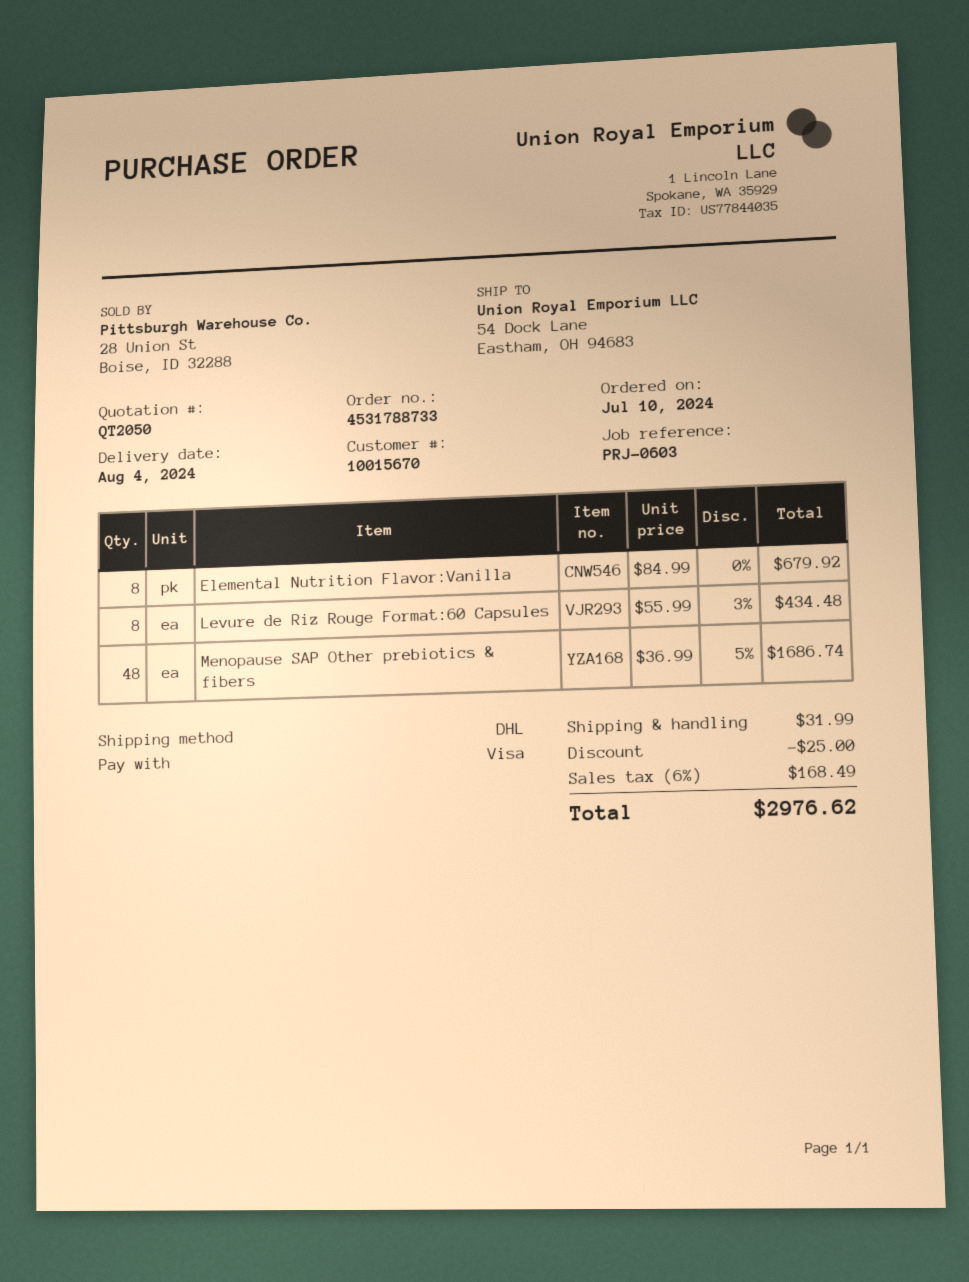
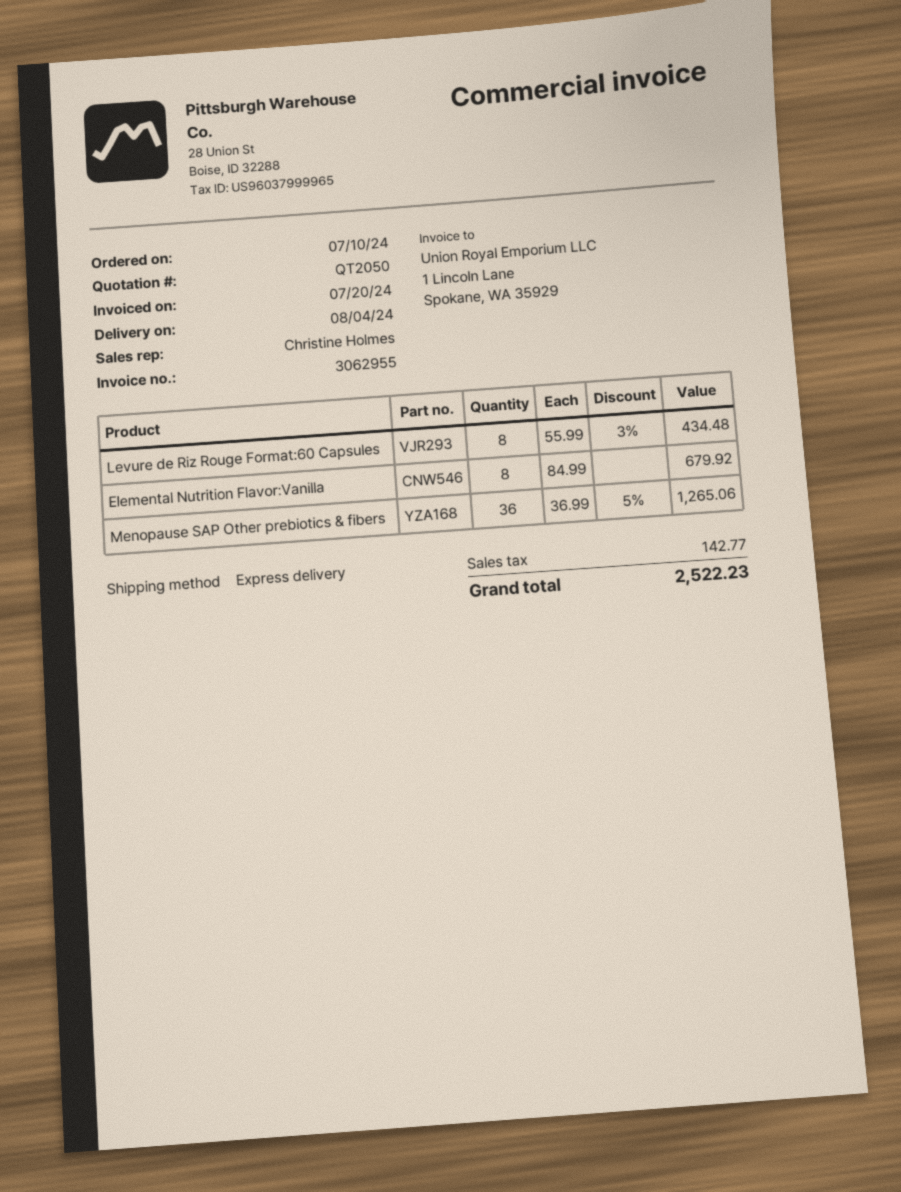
shipping method: DHL -> express
Menopause SAP Other prebiotics & fibers: 48 x 36.99 - 5% = 1686.74 -> 36 x 36.99 - 5% = 1265.06
discount: 25.00 -> none
shipping: 31.99 -> none
tax: 168.49 -> 142.77
total: 2976.62 -> 2522.23

